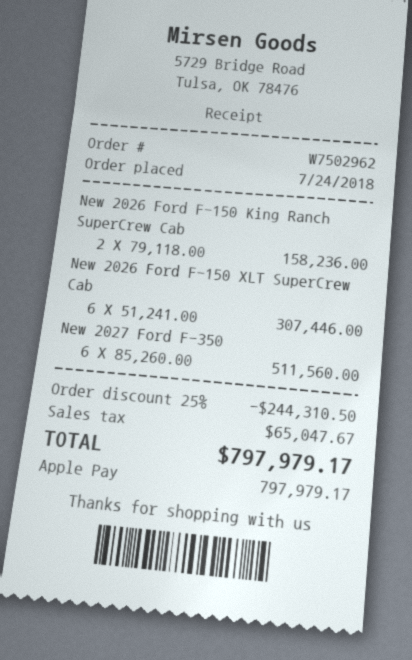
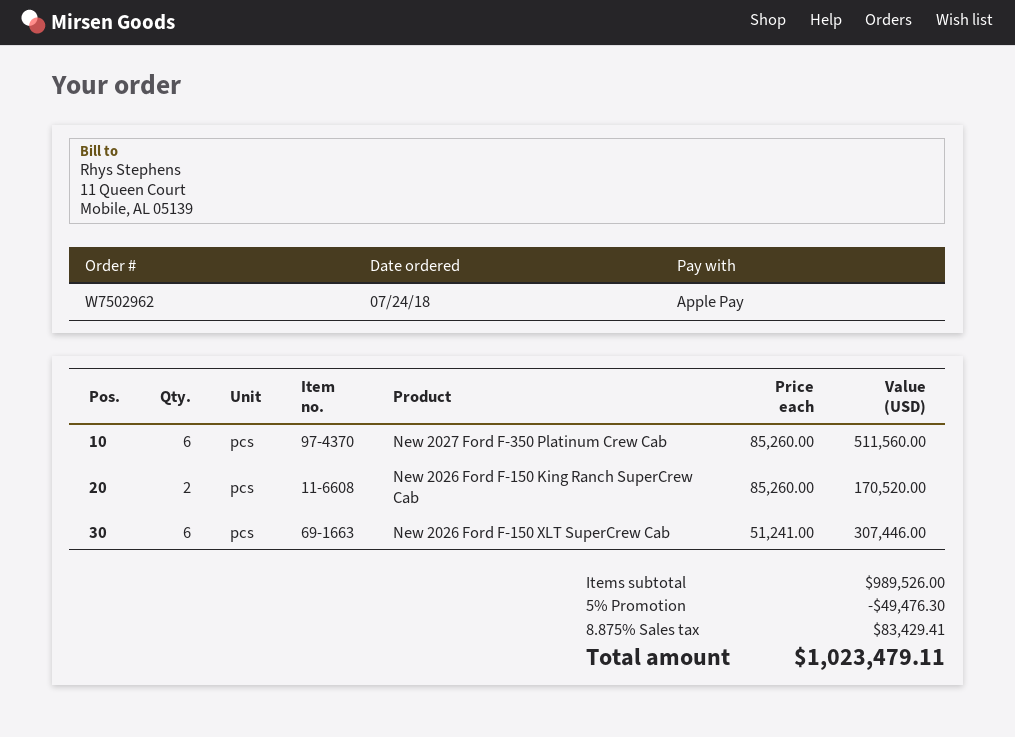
New 2026 Ford F-150 King Ranch SuperCrew Cab: 2 x 79118.00 = 158236.00 -> 2 x 85260.00 = 170520.00
discount: 25% = 244310.50 -> 5% = 49476.30
tax: 65047.67 -> 83429.41
total: 797979.17 -> 1023479.11

